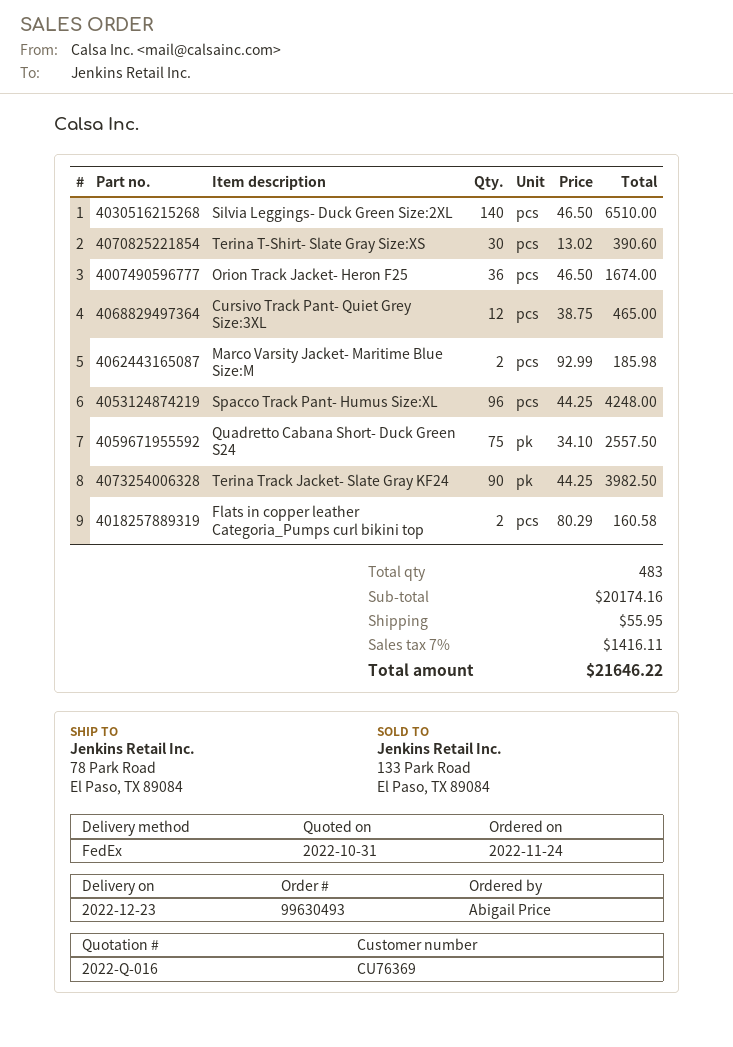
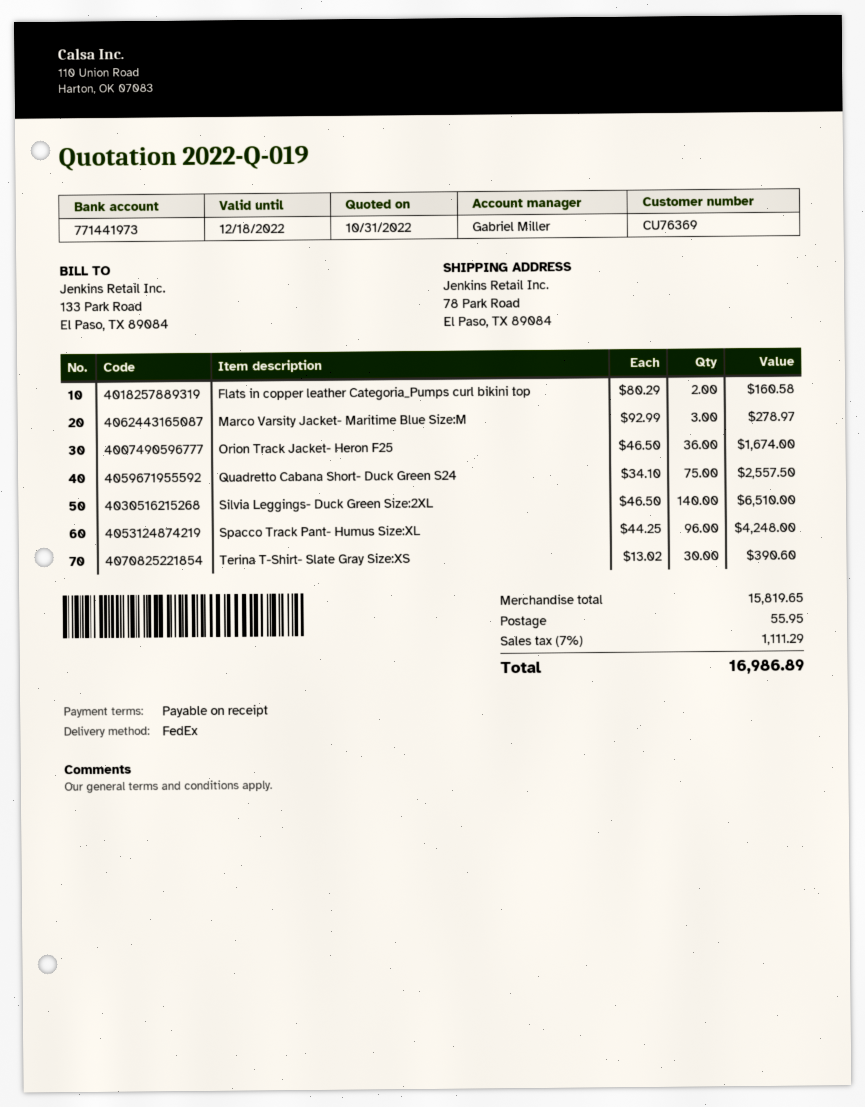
quote number: 2022-Q-016 -> 2022-Q-019
Cursivo Track Pant- Quiet Grey Size:3XL: 12 x 38.75 = 465.00 -> none
Marco Varsity Jacket- Maritime Blue Size:M: 2 x 92.99 = 185.98 -> 3 x 92.99 = 278.97
Terina Track Jacket- Slate Gray KF24: 90 x 44.25 = 3982.50 -> none
subtotal: 20174.16 -> 15819.65
tax: 7% = 1416.11 -> 7% = 1111.29
total: 21646.22 -> 16986.89

